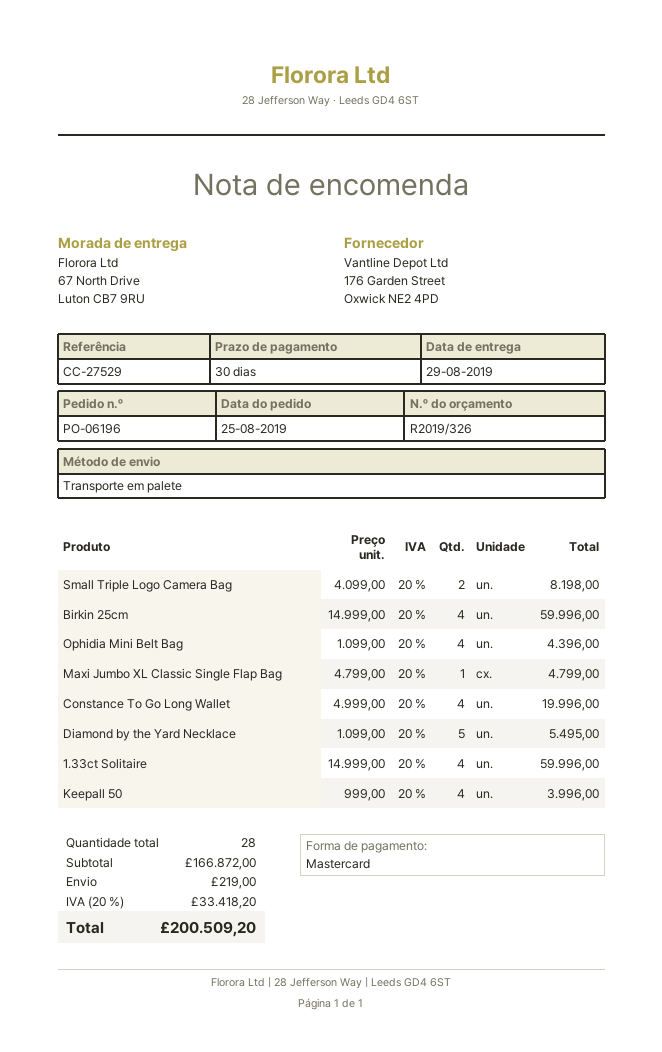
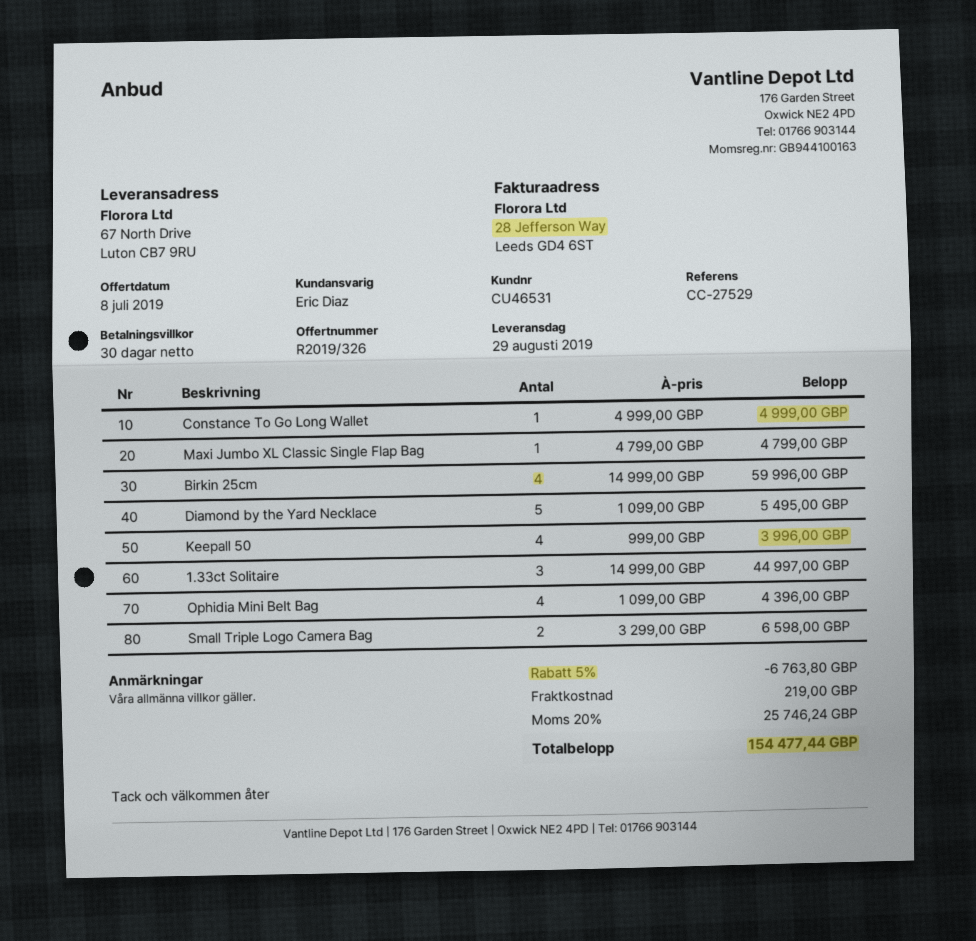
Small Triple Logo Camera Bag: 2 x 4099.00 = 8198.00 -> 2 x 3299.00 = 6598.00
Constance To Go Long Wallet: 4 x 4999.00 = 19996.00 -> 1 x 4999.00 = 4999.00
1.33ct Solitaire: 4 x 14999.00 = 59996.00 -> 3 x 14999.00 = 44997.00
discount: none -> 5% = 6763.80
tax: 20% = 33418.20 -> 20% = 25746.24
total: 200509.20 -> 154477.44

